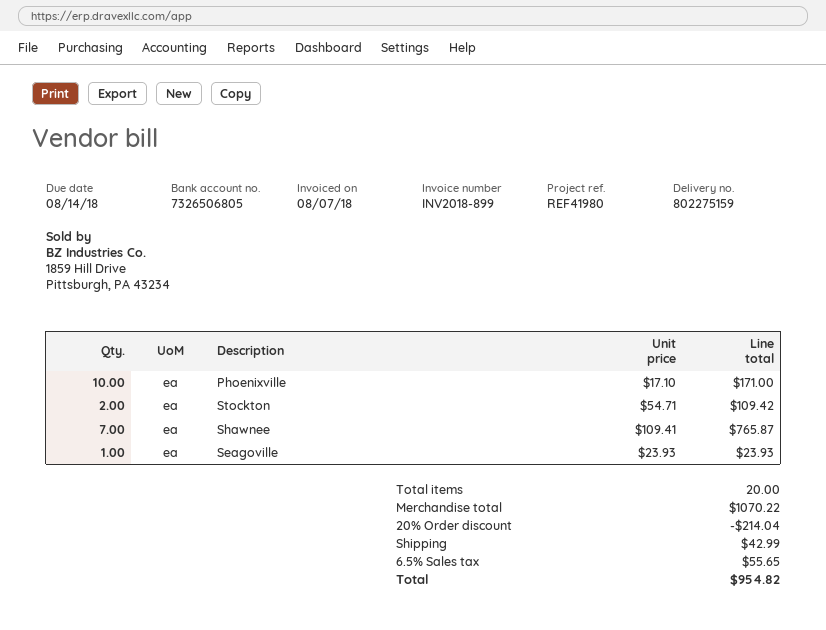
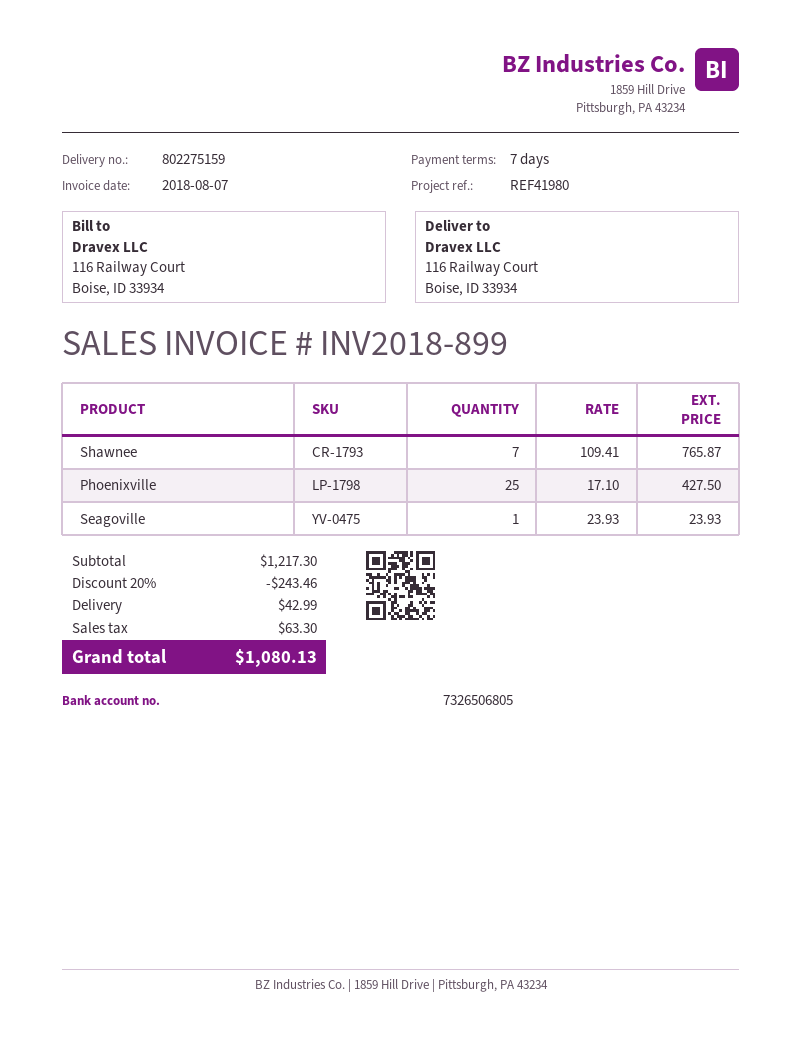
Phoenixville: 10 x 17.10 = 171.00 -> 25 x 17.10 = 427.50
Stockton: 2 x 54.71 = 109.42 -> none
subtotal: 1070.22 -> 1217.30
discount: 20% = 214.04 -> 20% = 243.46
tax: 55.65 -> 63.30
total: 954.82 -> 1080.13

